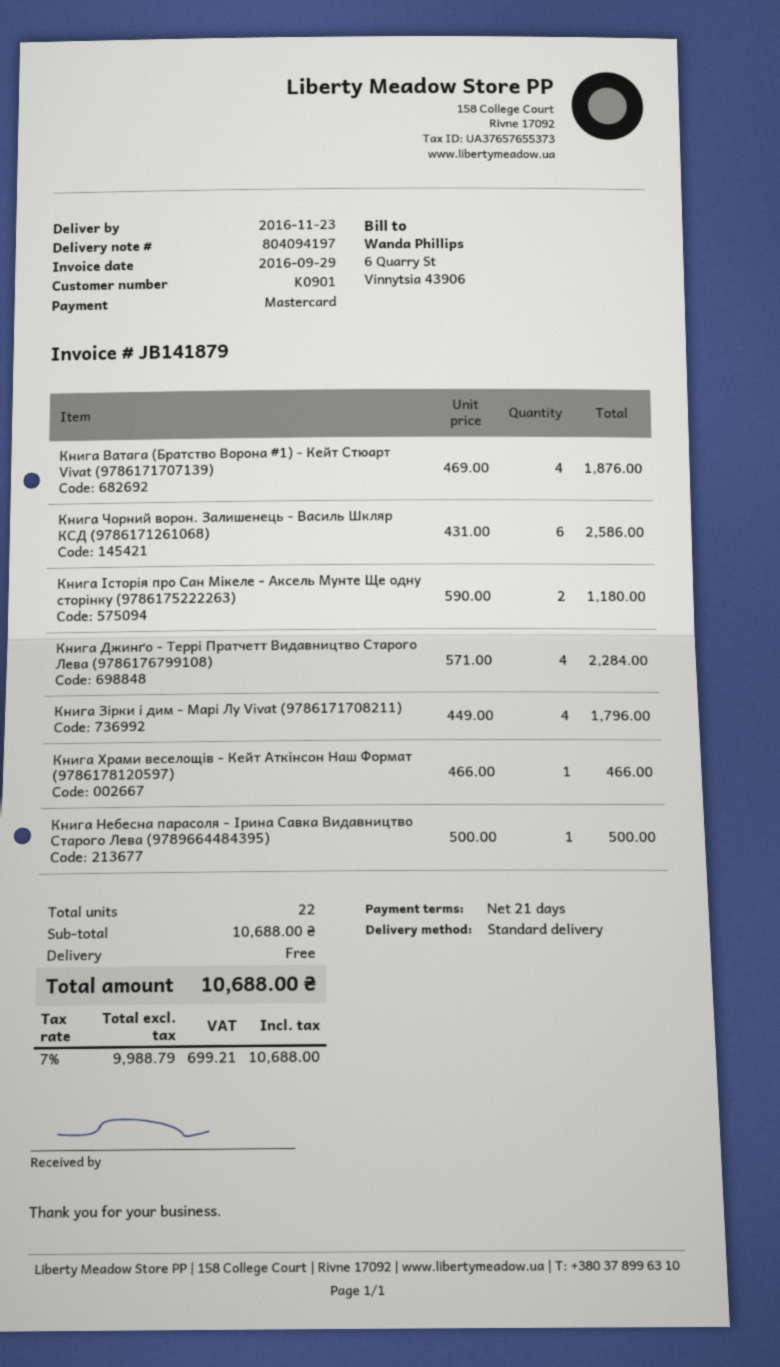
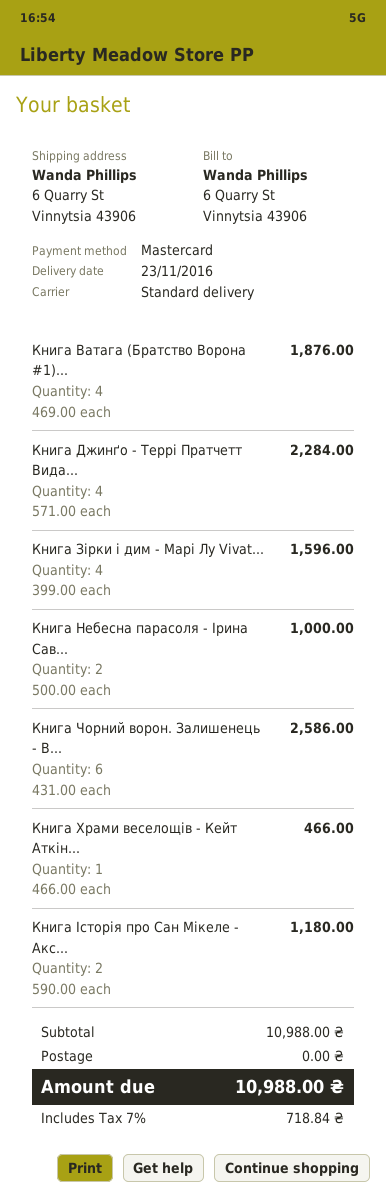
Книга Зірки і дим - Марі Лу Vivat (9786171708211): 4 x 449.00 = 1796.00 -> 4 x 399.00 = 1596.00
Книга Небесна парасоля - Ірина Савка Видавництво Старого Лева (9789664484395): 1 x 500.00 = 500.00 -> 2 x 500.00 = 1000.00
subtotal: 10688.00 -> 10988.00
tax: 7% = 699.21 -> 7% = 718.84
total: 10688.00 -> 10988.00

